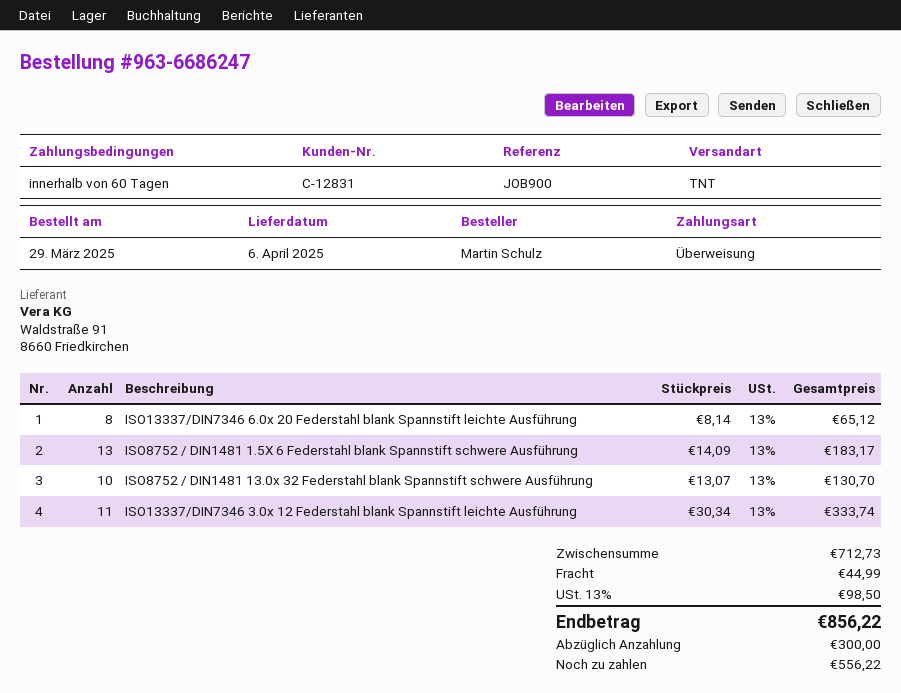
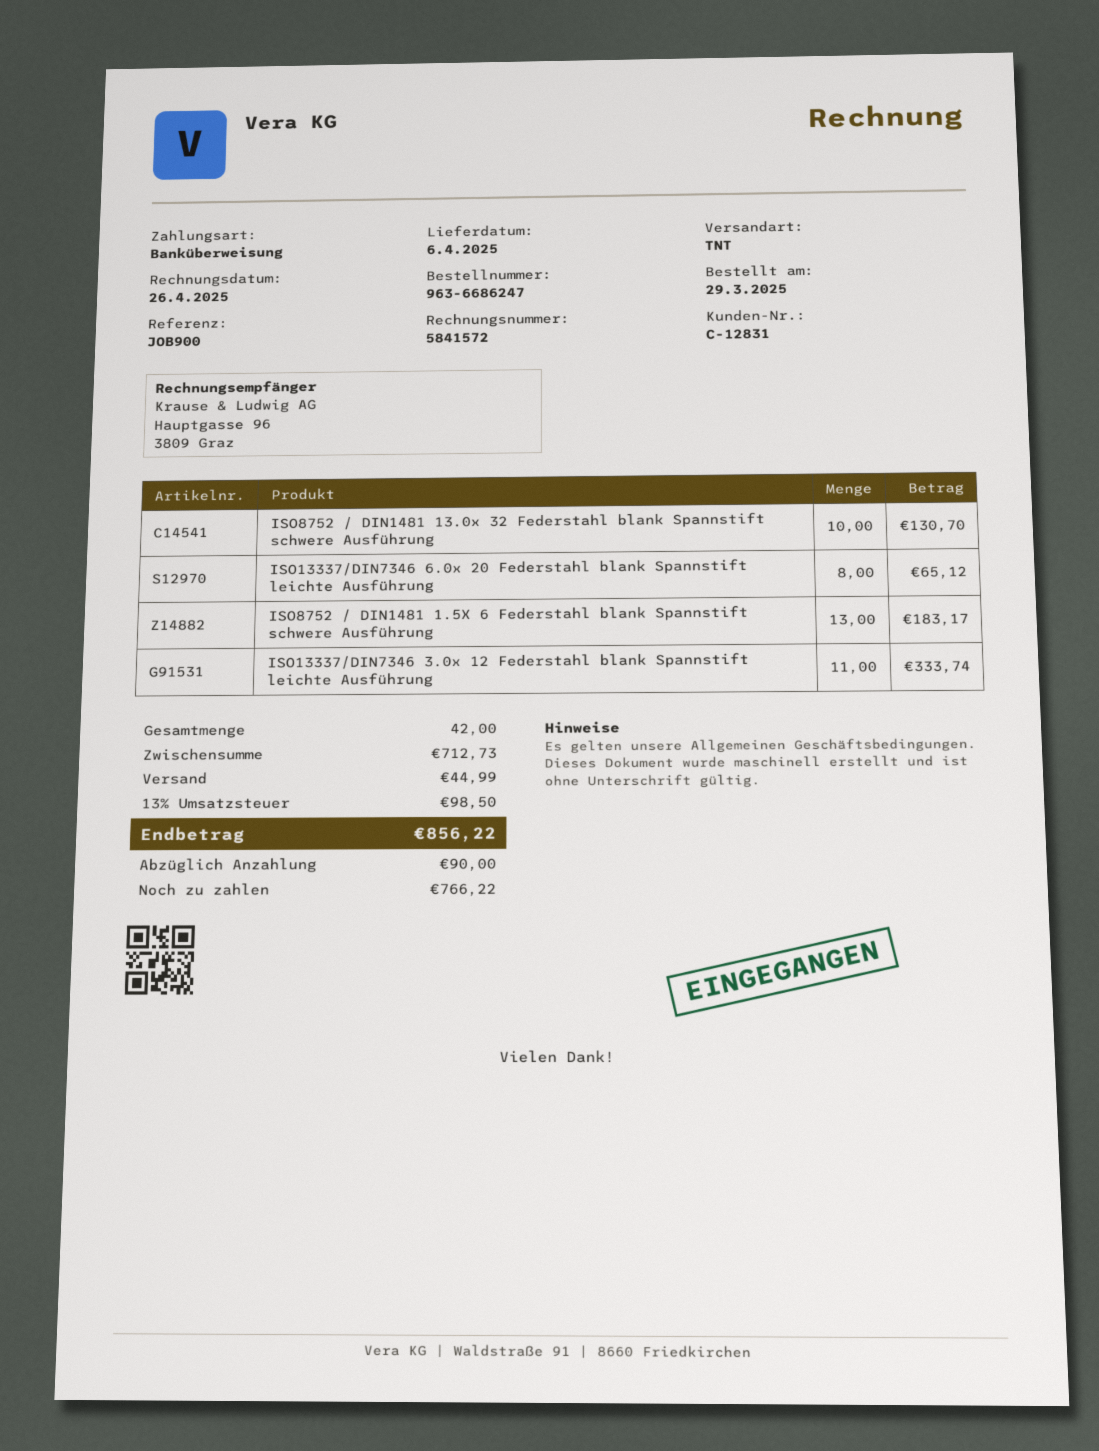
deposit: 300.00 -> 90.00
balance: 556.22 -> 766.22

